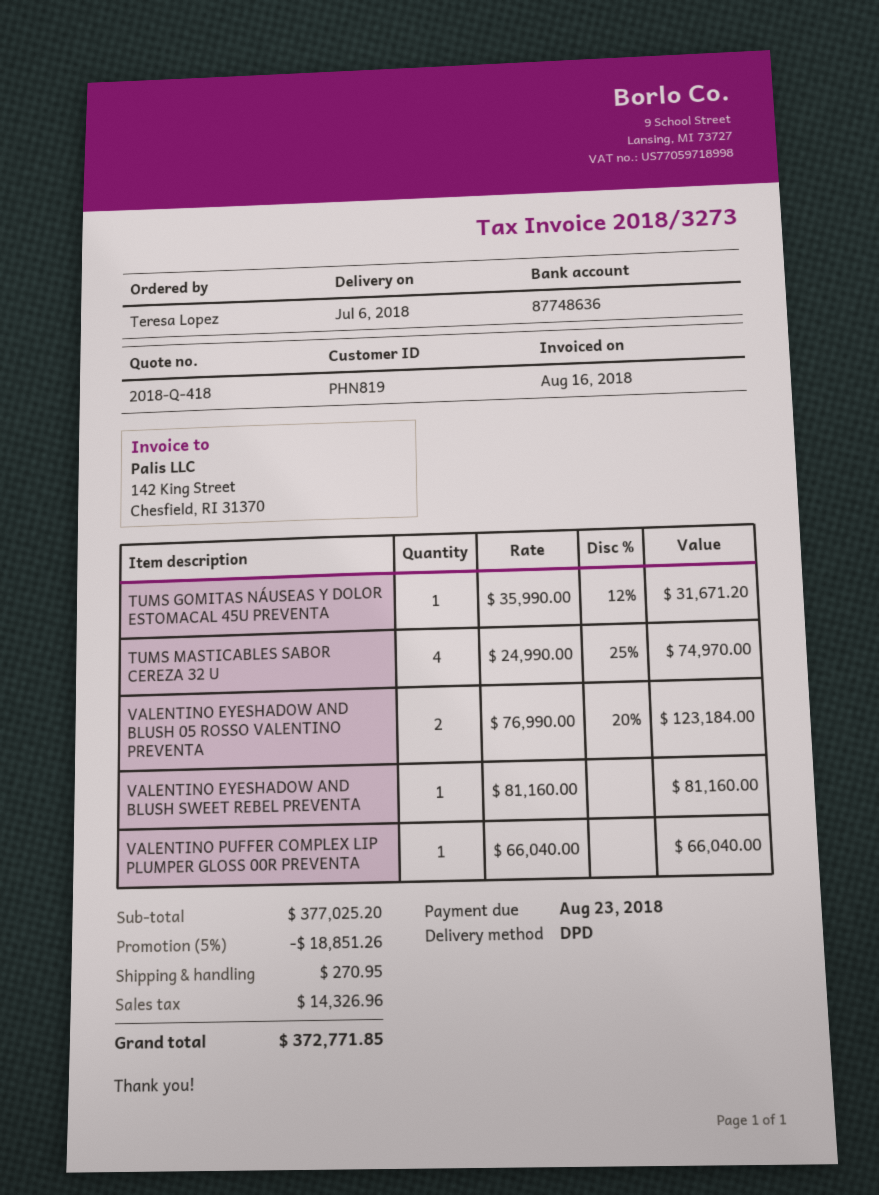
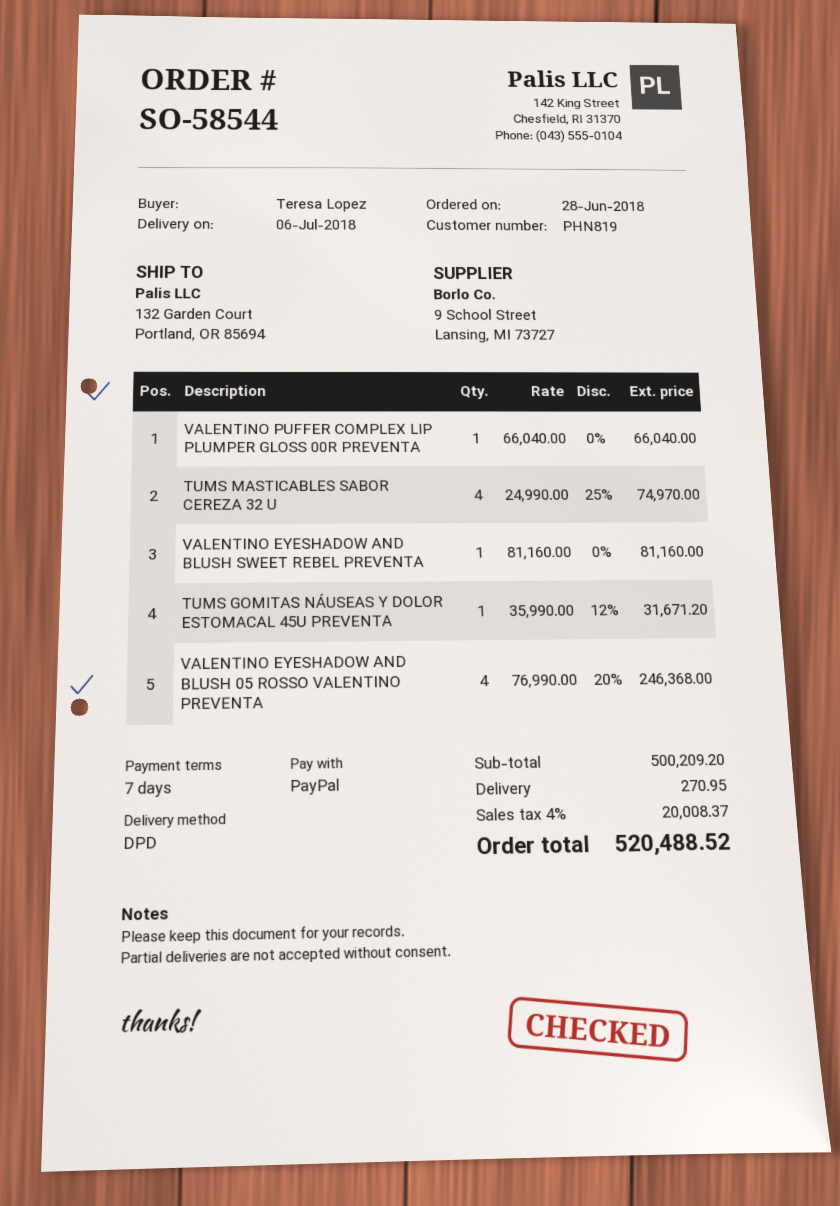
VALENTINO EYESHADOW AND BLUSH 05 ROSSO VALENTINO PREVENTA: 2 x 76990.00 - 20% = 123184.00 -> 4 x 76990.00 - 20% = 246368.00
subtotal: 377025.20 -> 500209.20
discount: 5% = 18851.26 -> none
tax: 14326.96 -> 20008.37
total: 372771.85 -> 520488.52

